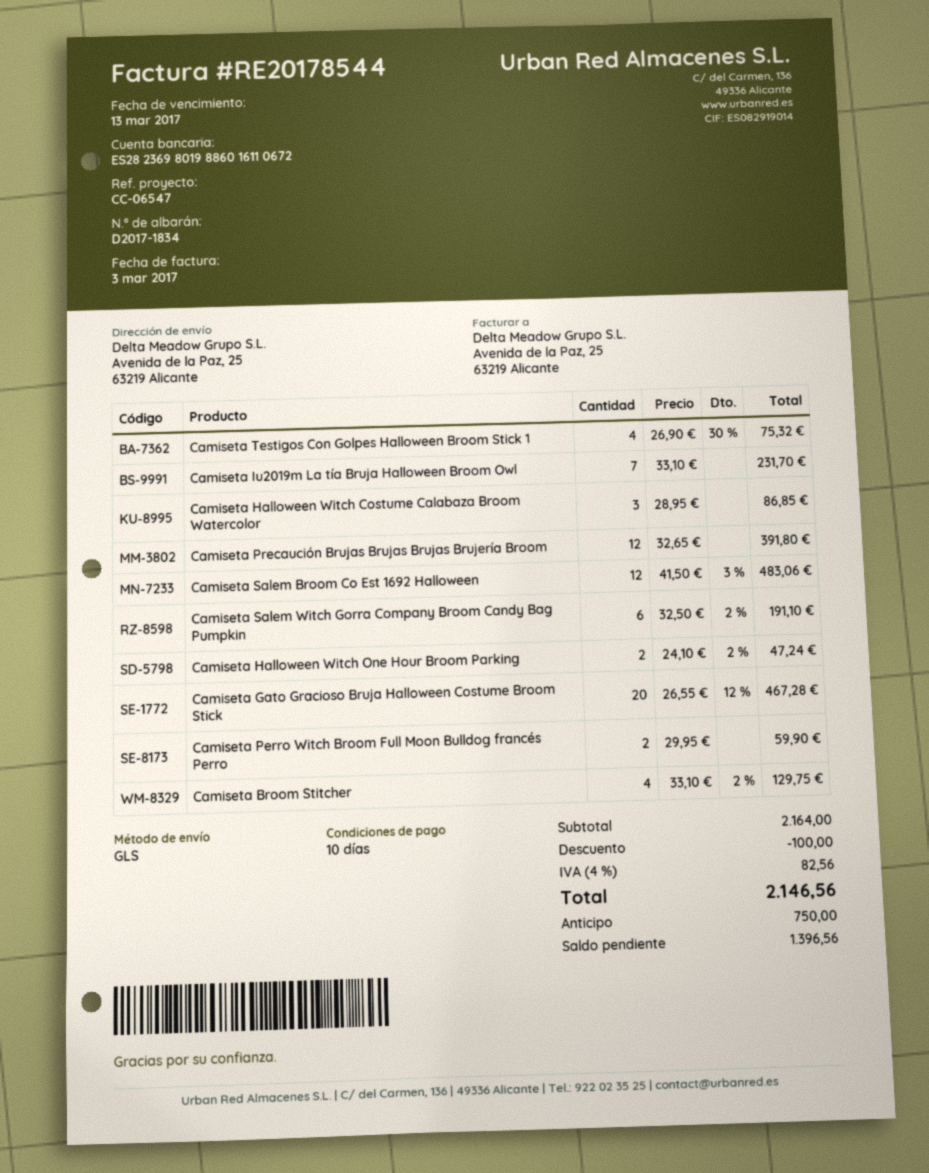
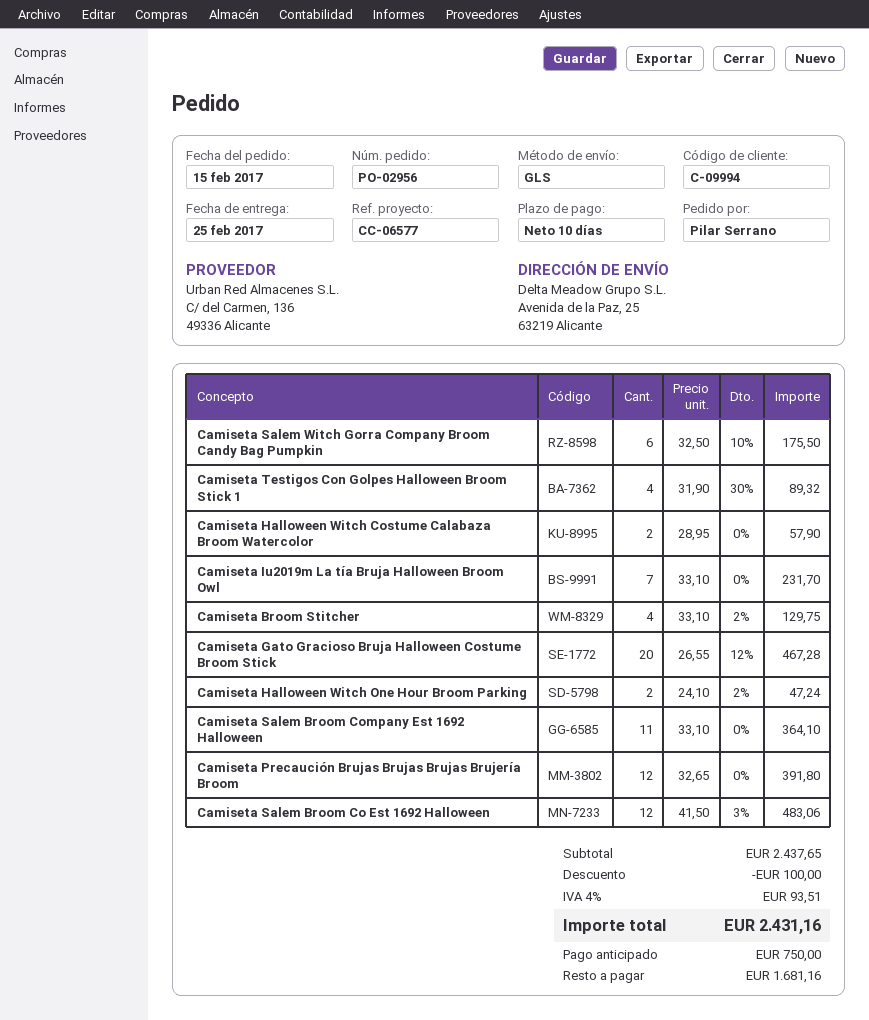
reference: CC-06547 -> CC-06577
Camiseta Testigos Con Golpes Halloween Broom Stick 1: 4 x 26.90 - 30% = 75.32 -> 4 x 31.90 - 30% = 89.32
Camiseta Halloween Witch Costume Calabaza Broom Watercolor: 3 x 28.95 = 86.85 -> 2 x 28.95 = 57.90
Camiseta Salem Witch Gorra Company Broom Candy Bag Pumpkin: 6 x 32.50 - 2% = 191.10 -> 6 x 32.50 - 10% = 175.50
Camiseta Perro Witch Broom Full Moon Bulldog francés Perro: 2 x 29.95 = 59.90 -> none
Camiseta Salem Broom Company Est 1692 Halloween: none -> 11 x 33.10 = 364.10
subtotal: 2164.00 -> 2437.65
tax: 4% = 82.56 -> 4% = 93.51
total: 2146.56 -> 2431.16
balance: 1396.56 -> 1681.16

